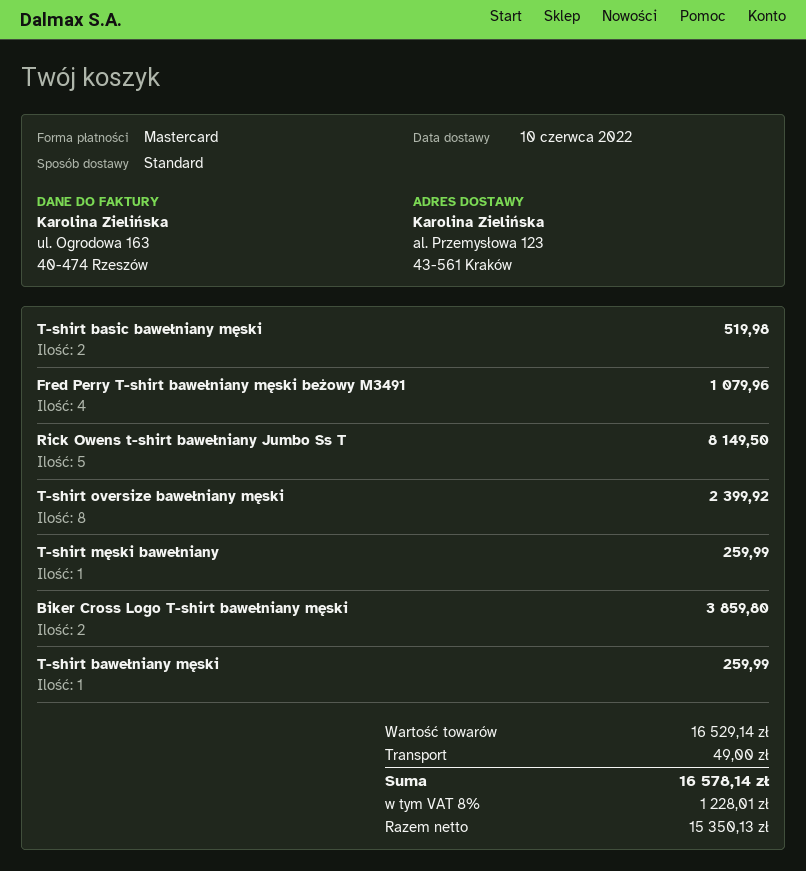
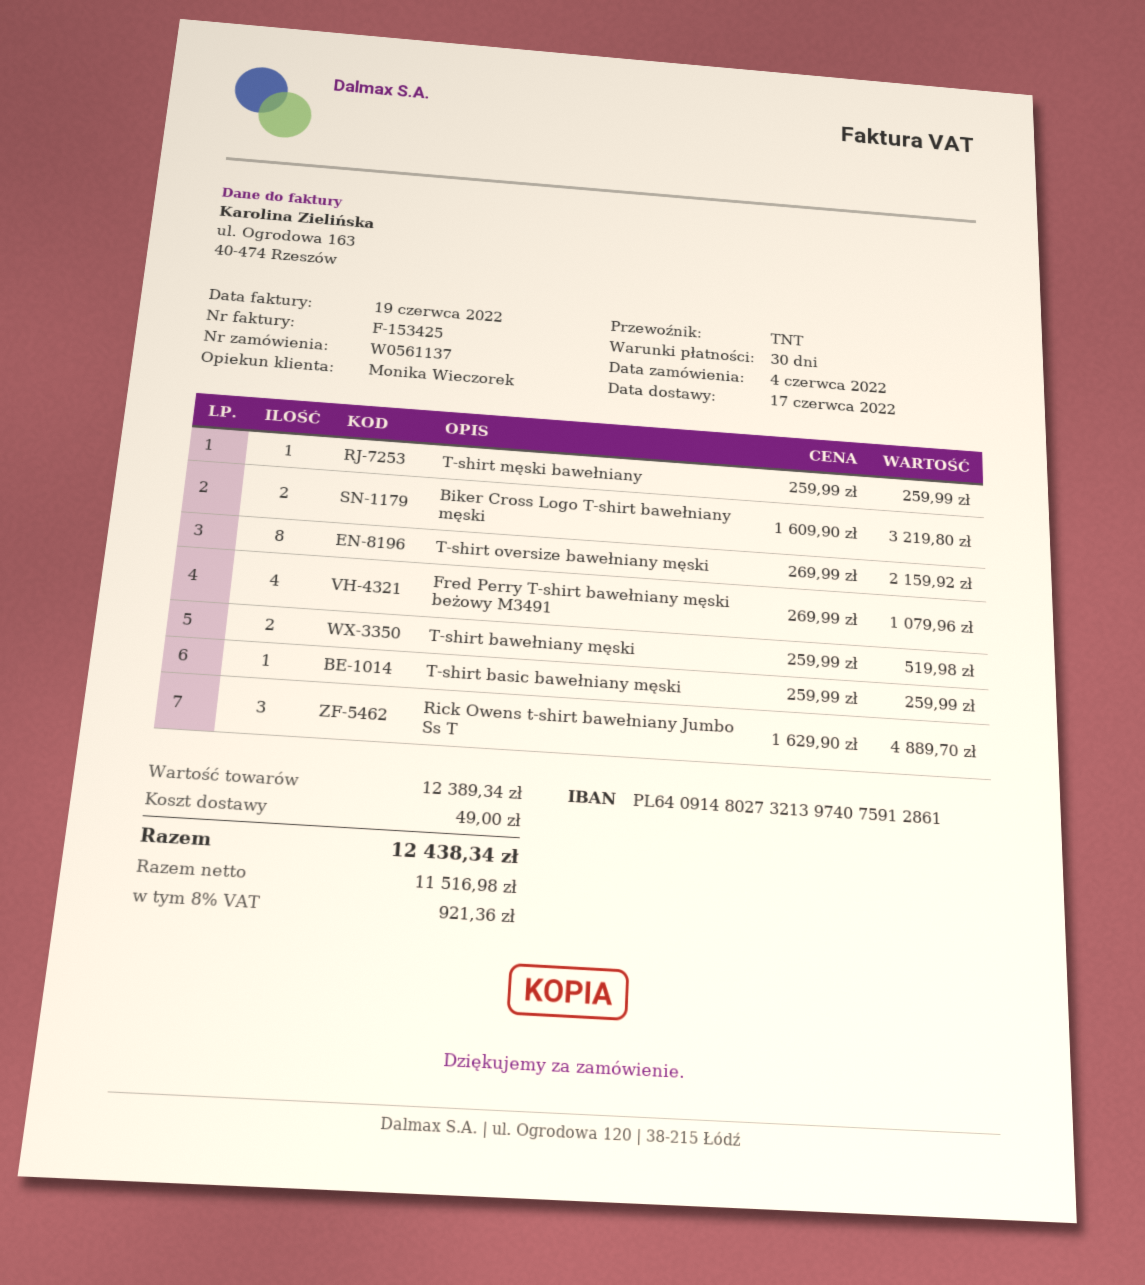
delivery date: 2022-06-10 -> 2022-06-17
shipping method: standard -> TNT
T-shirt basic bawełniany męski: 2 for 519.98 -> 1 for 259.99
Rick Owens t-shirt bawełniany Jumbo Ss T: 5 for 8149.50 -> 3 for 4889.70
T-shirt oversize bawełniany męski: 8 for 2399.92 -> 8 for 2159.92
Biker Cross Logo T-shirt bawełniany męski: 2 for 3859.80 -> 2 for 3219.80
T-shirt bawełniany męski: 1 for 259.99 -> 2 for 519.98
subtotal: 16529.14 -> 12389.34
net: 15350.13 -> 11516.98
tax: 8% = 1228.01 -> 8% = 921.36
total: 16578.14 -> 12438.34

